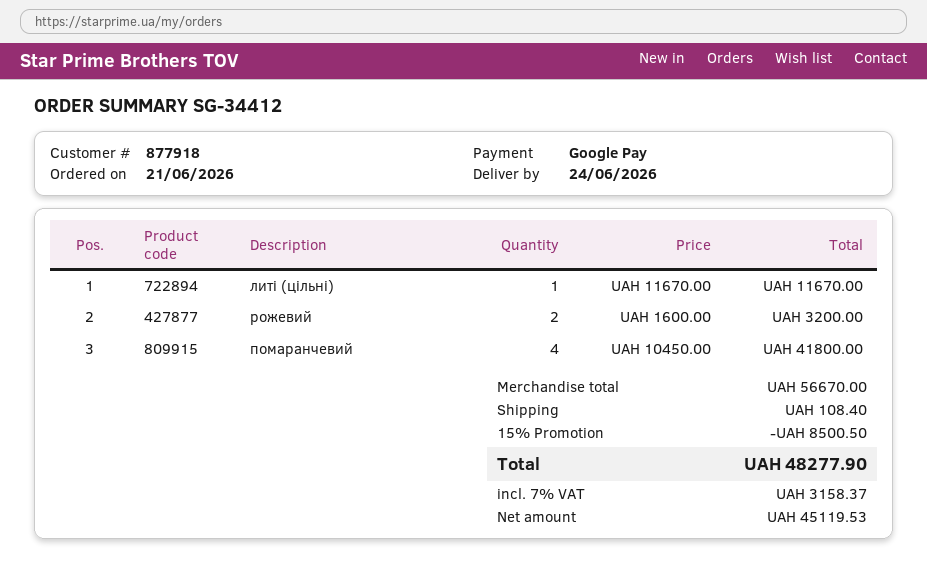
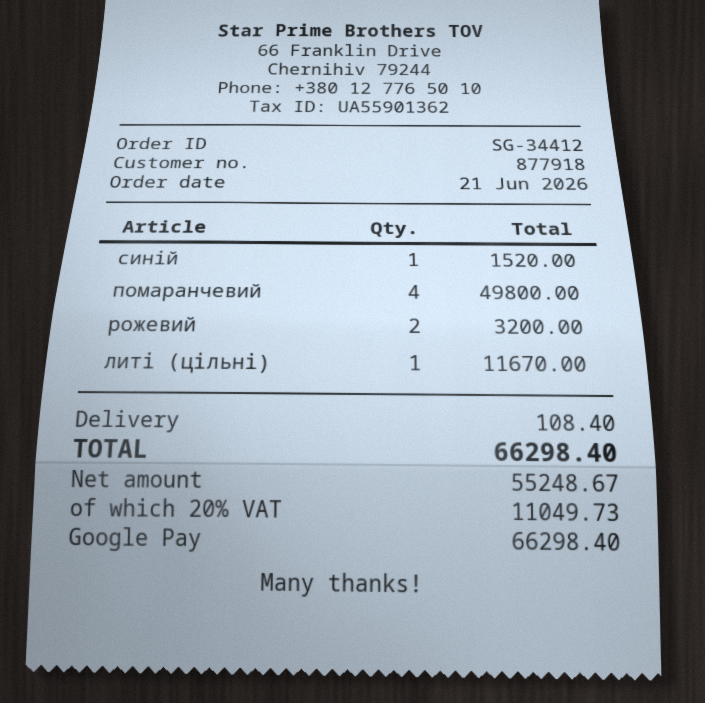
помаранчевий: 4 for 41800.00 -> 4 for 49800.00
синій: none -> 1 for 1520.00
discount: 15% = 8500.50 -> none
net: 45119.53 -> 55248.67
tax: 7% = 3158.37 -> 20% = 11049.73
total: 48277.90 -> 66298.40

